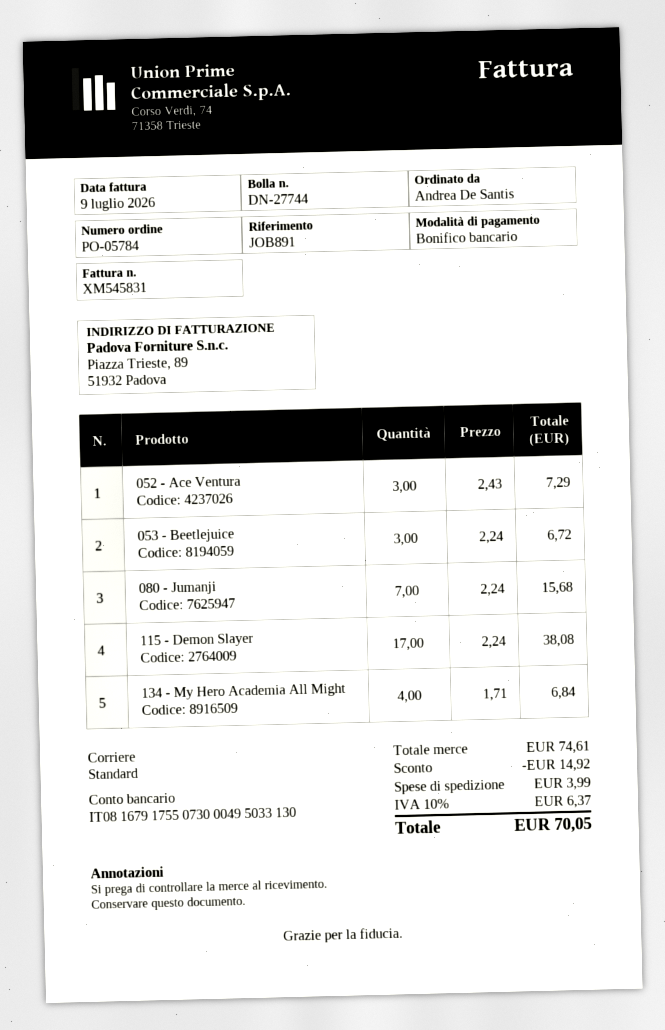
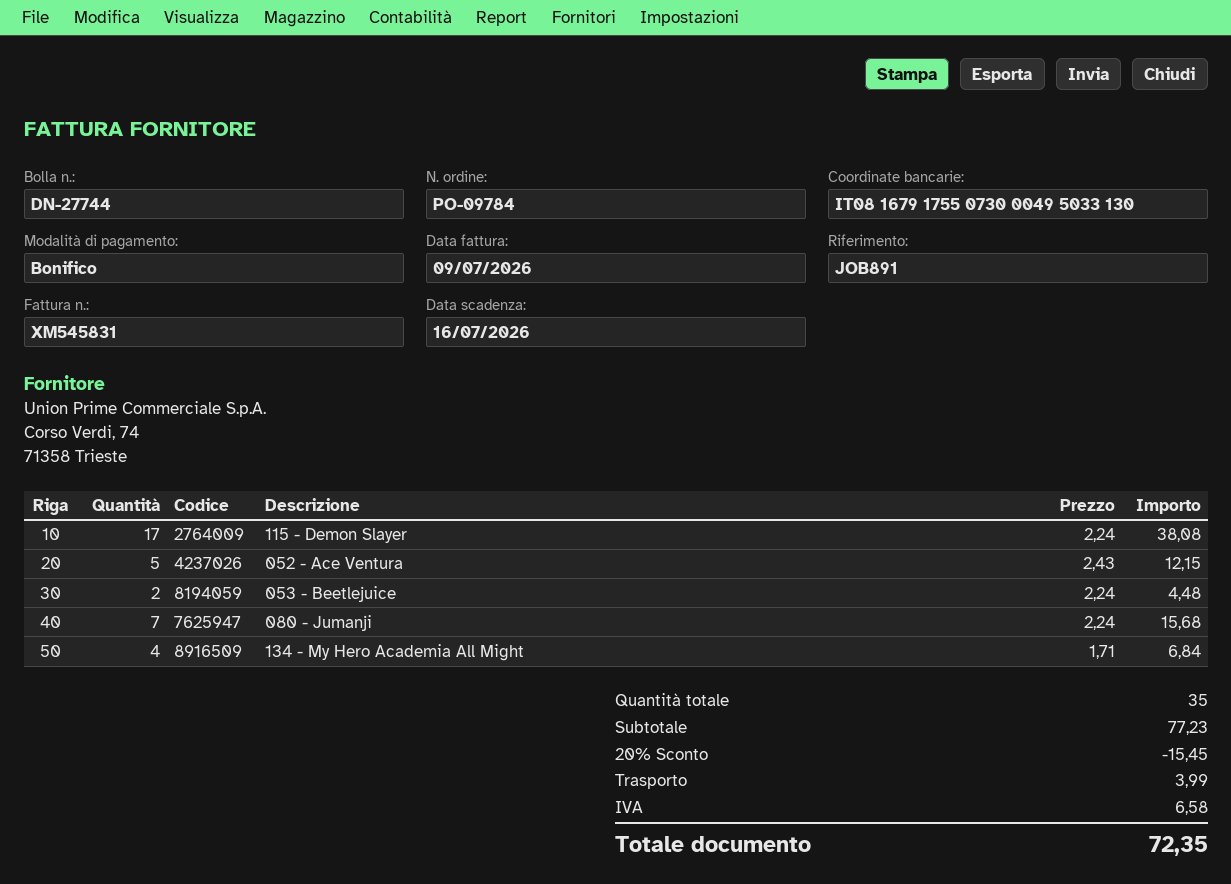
order number: PO-05784 -> PO-09784
052 - Ace Ventura: 3 x 2.43 = 7.29 -> 5 x 2.43 = 12.15
053 - Beetlejuice: 3 x 2.24 = 6.72 -> 2 x 2.24 = 4.48
subtotal: 74.61 -> 77.23
discount: 14.92 -> 15.45
tax: 6.37 -> 6.58
total: 70.05 -> 72.35

